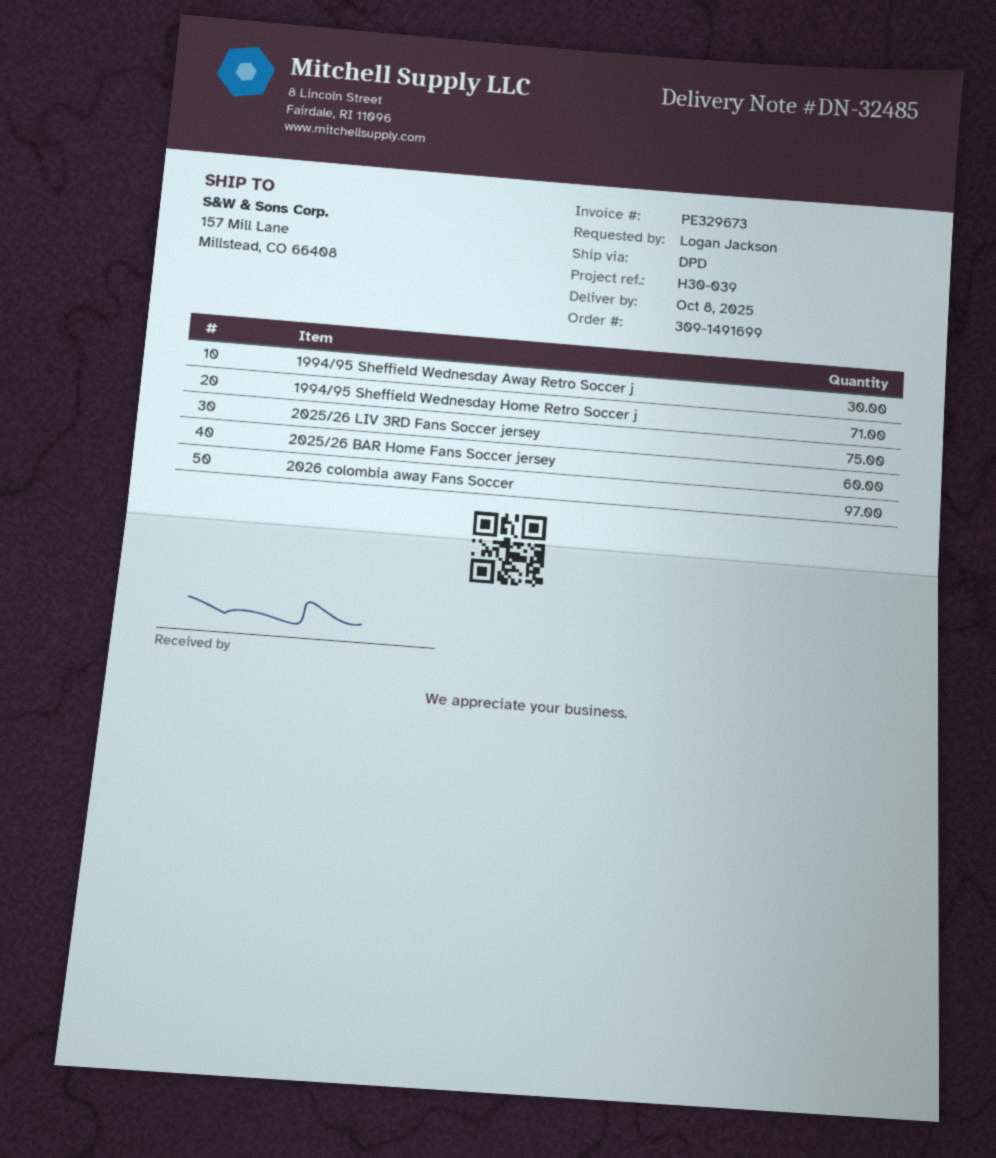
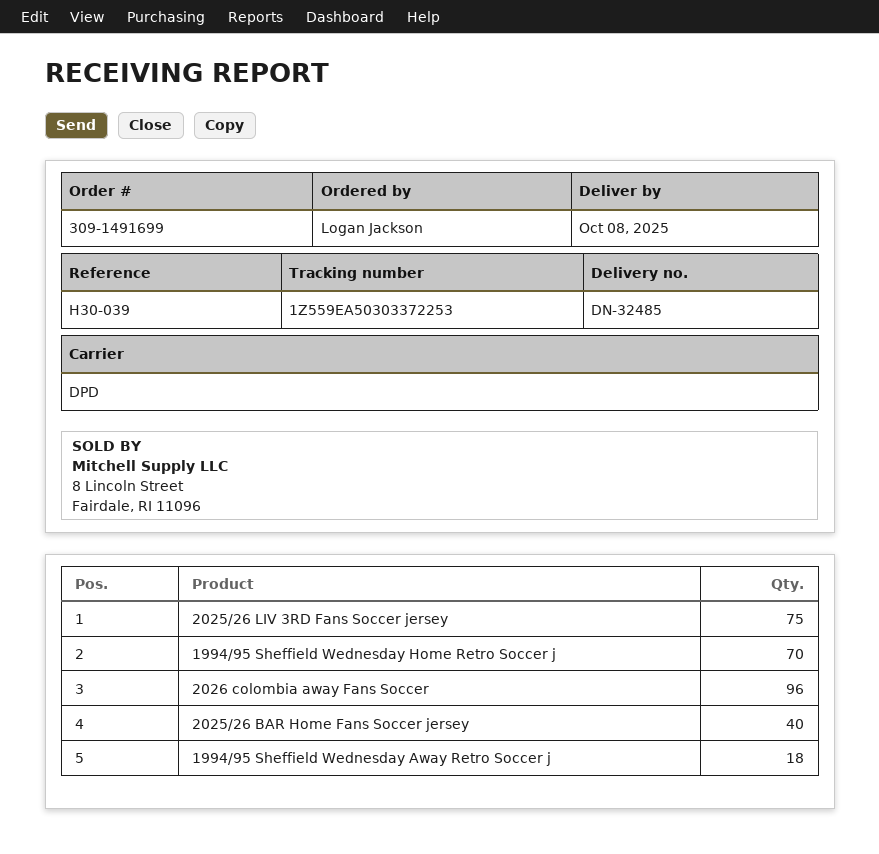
1994/95 Sheffield Wednesday Away Retro Soccer j: 30 -> 18
1994/95 Sheffield Wednesday Home Retro Soccer j: 71 -> 70
2025/26 BAR Home Fans Soccer jersey: 60 -> 40
2026 colombia away Fans Soccer: 97 -> 96

